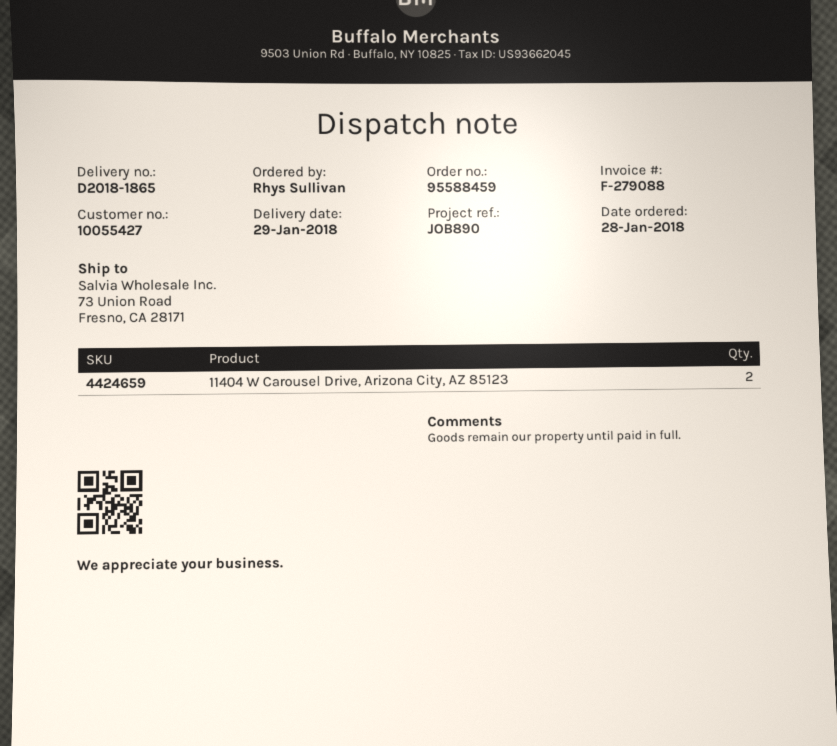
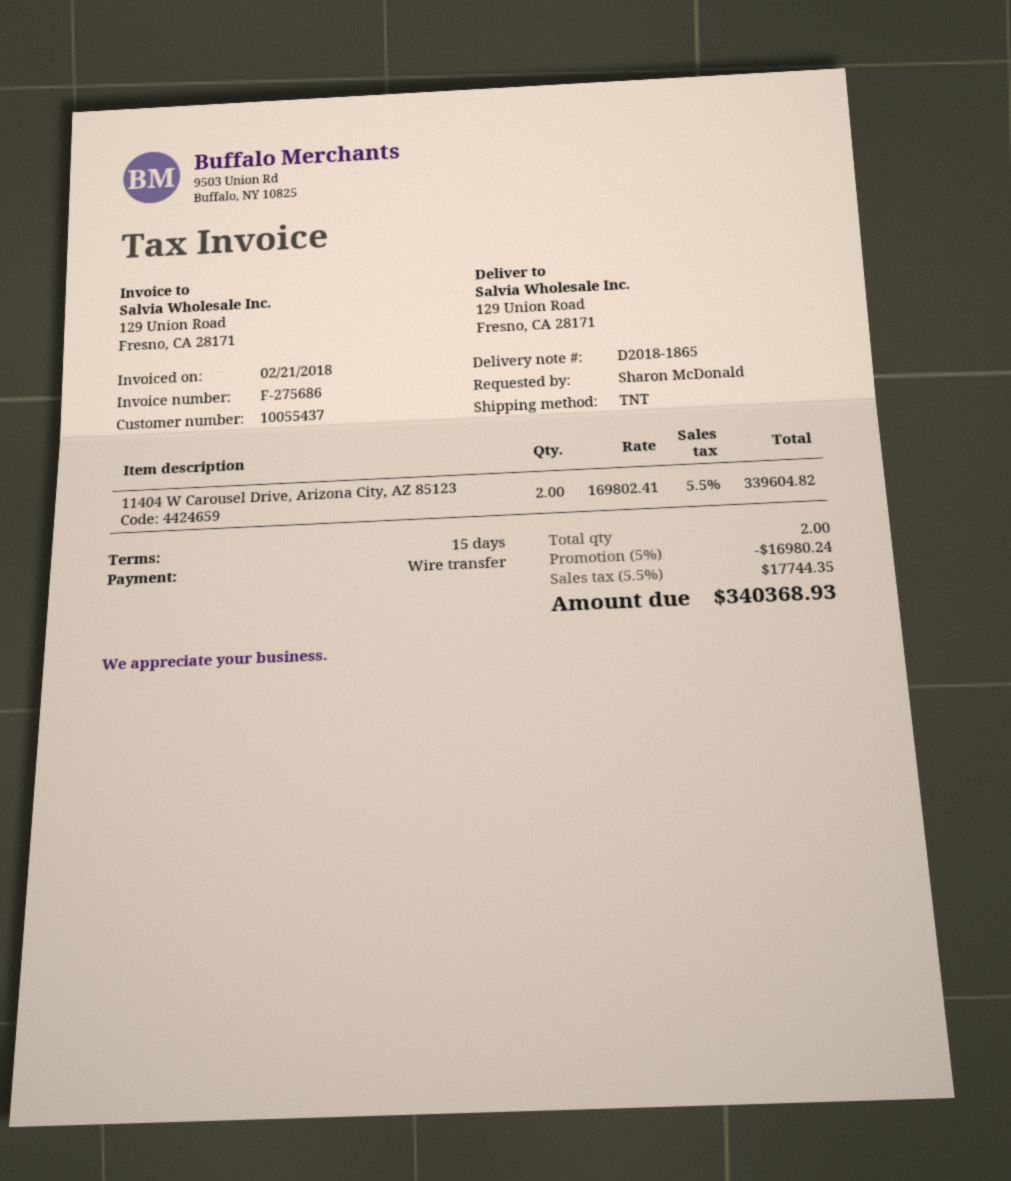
invoice number: F-279088 -> F-275686
customer number: 10055427 -> 10055437
ordered by: Rhys Sullivan -> Sharon McDonald
ship to: 73 Union Road, Fresno, CA 28171 -> 129 Union Road, Fresno, CA 28171

